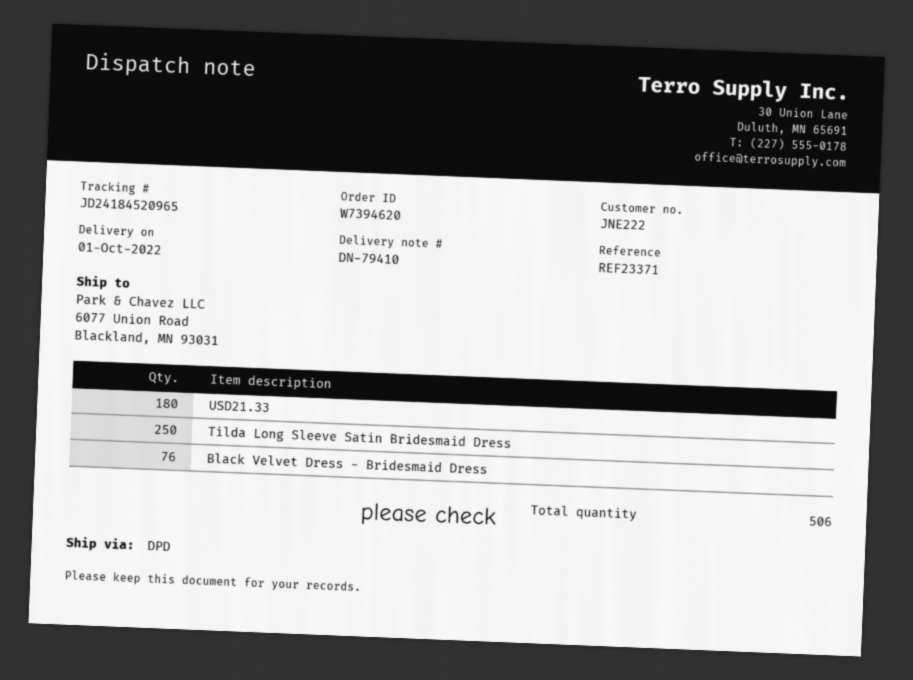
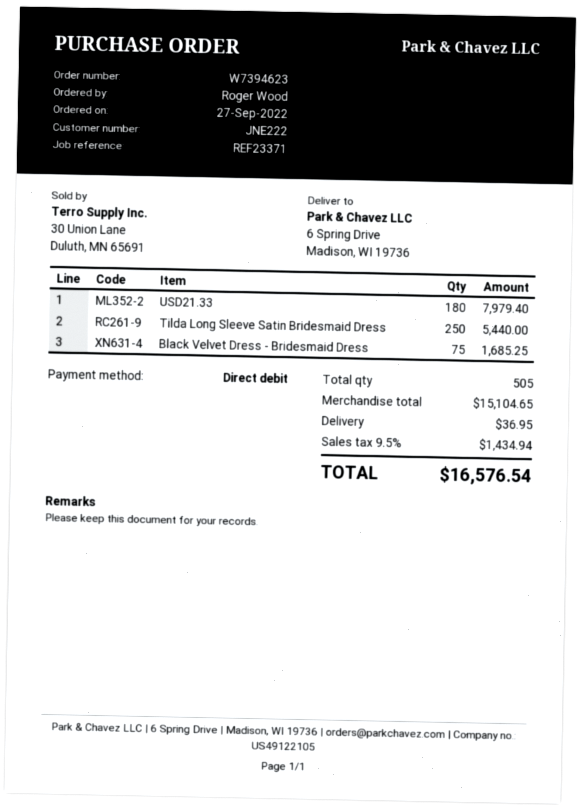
order number: W7394620 -> W7394623
ship to: 6077 Union Road, Blackland, MN 93031 -> 6 Spring Drive, Madison, WI 19736
Black Velvet Dress - Bridesmaid Dress: 76 -> 75
total quantity: 506 -> 505

